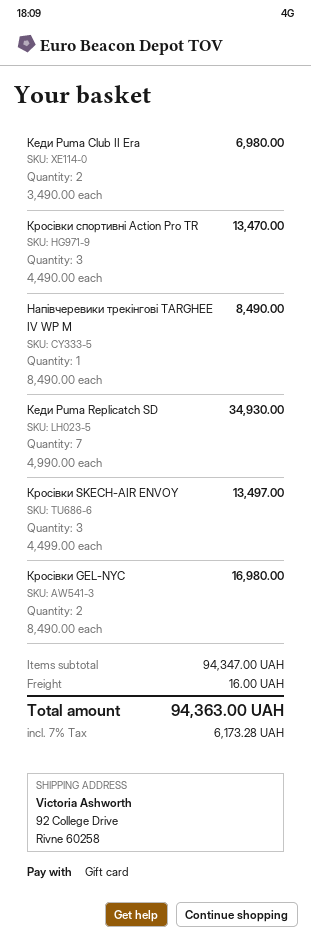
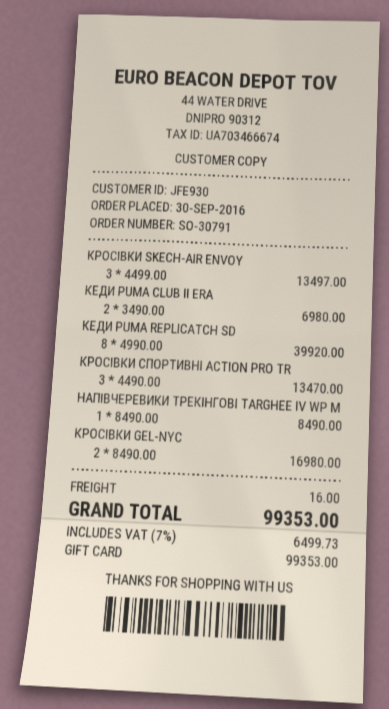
Кеди Puma Replicatch SD: 7 x 4990.00 = 34930.00 -> 8 x 4990.00 = 39920.00
tax: 7% = 6173.28 -> 7% = 6499.73
total: 94363.00 -> 99353.00

